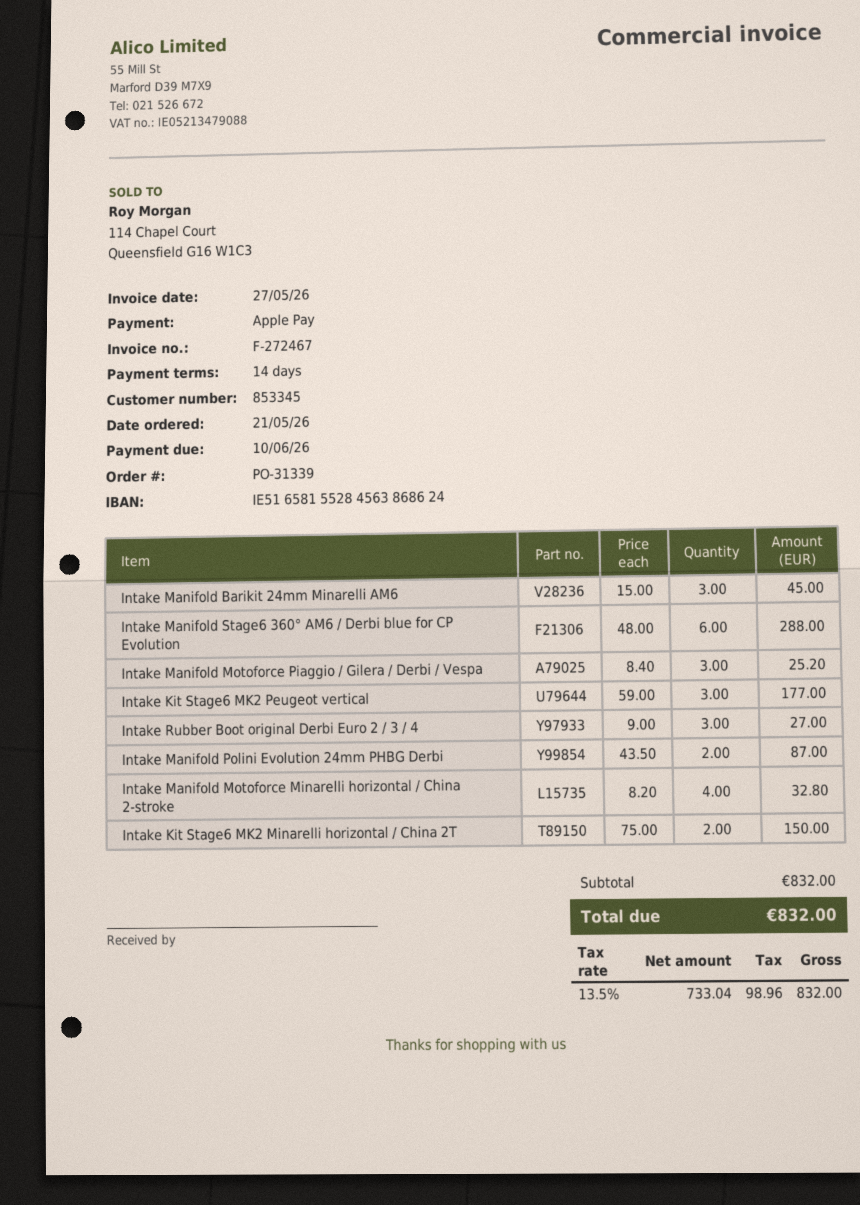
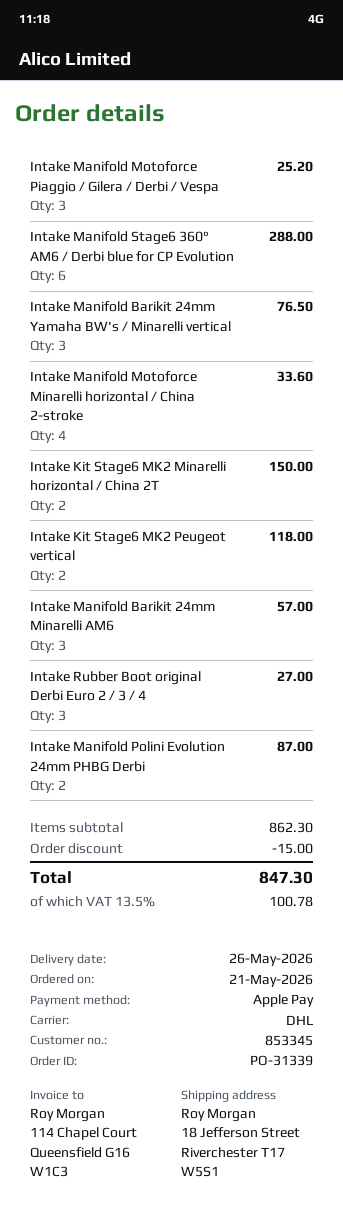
Intake Manifold Barikit 24mm Minarelli AM6: 3 for 45.00 -> 3 for 57.00
Intake Kit Stage6 MK2 Peugeot vertical: 3 for 177.00 -> 2 for 118.00
Intake Manifold Motoforce Minarelli horizontal / China 2-stroke: 4 for 32.80 -> 4 for 33.60
Intake Manifold Barikit 24mm Yamaha BW's / Minarelli vertical: none -> 3 for 76.50
subtotal: 832.00 -> 862.30
discount: none -> 15.00
tax: 13.5% = 98.96 -> 13.5% = 100.78
total: 832.00 -> 847.30

